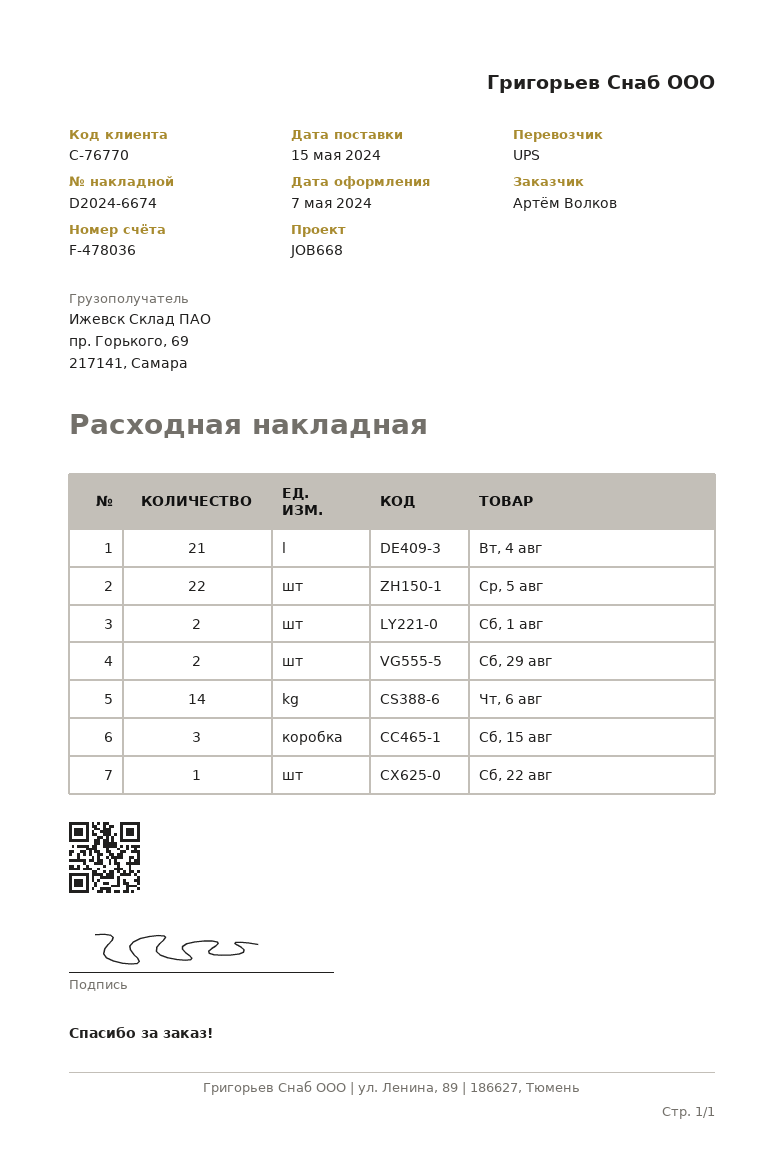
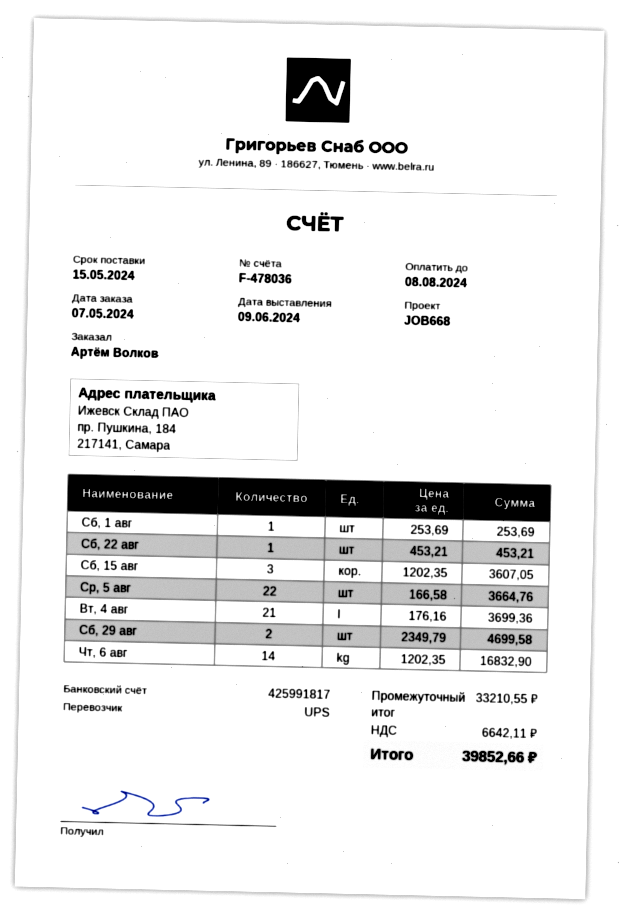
Сб, 1 авг: 2 -> 1

